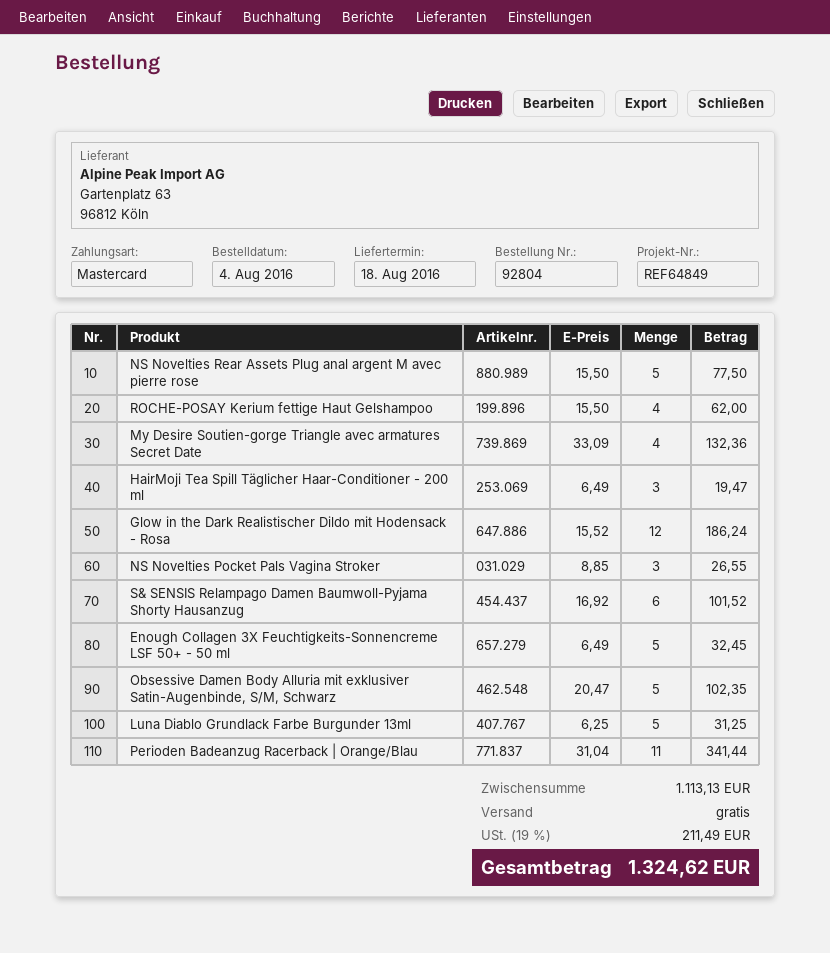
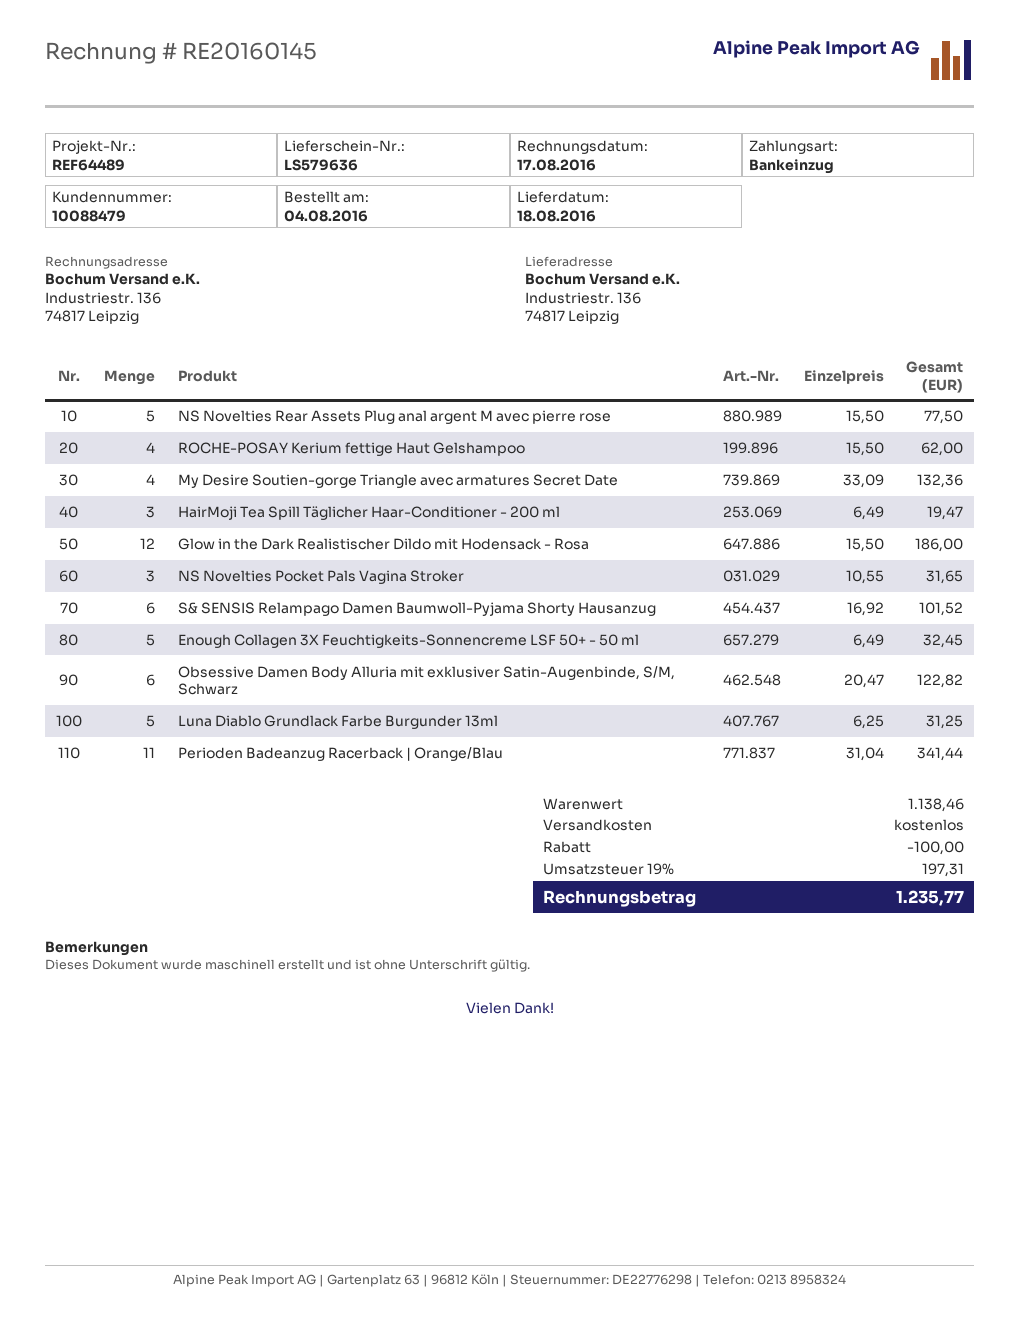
reference: REF64849 -> REF64489
payment method: Mastercard -> direct debit
Glow in the Dark Realistischer Dildo mit Hodensack - Rosa: 12 x 15.52 = 186.24 -> 12 x 15.50 = 186.00
NS Novelties Pocket Pals Vagina Stroker: 3 x 8.85 = 26.55 -> 3 x 10.55 = 31.65
Obsessive Damen Body Alluria mit exklusiver Satin-Augenbinde, S/M, Schwarz: 5 x 20.47 = 102.35 -> 6 x 20.47 = 122.82
subtotal: 1113.13 -> 1138.46
discount: none -> 100.00
tax: 19% = 211.49 -> 19% = 197.31
total: 1324.62 -> 1235.77

